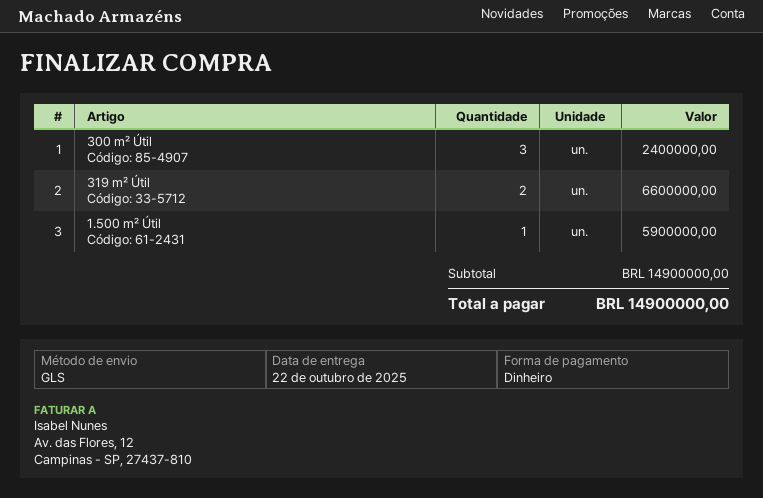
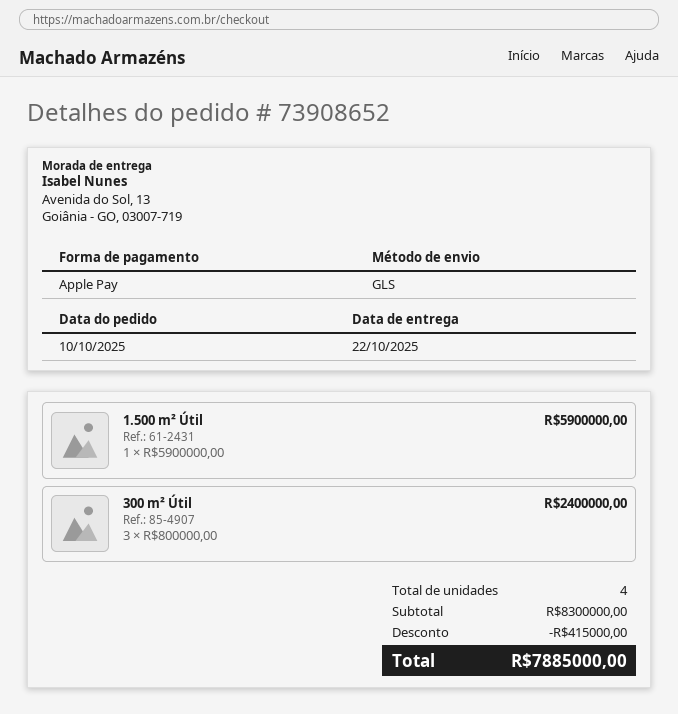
payment method: cash -> Apple Pay
319 m² Útil: 2 for 6600000.00 -> none
subtotal: 14900000.00 -> 8300000.00
discount: none -> 415000.00
total: 14900000.00 -> 7885000.00

